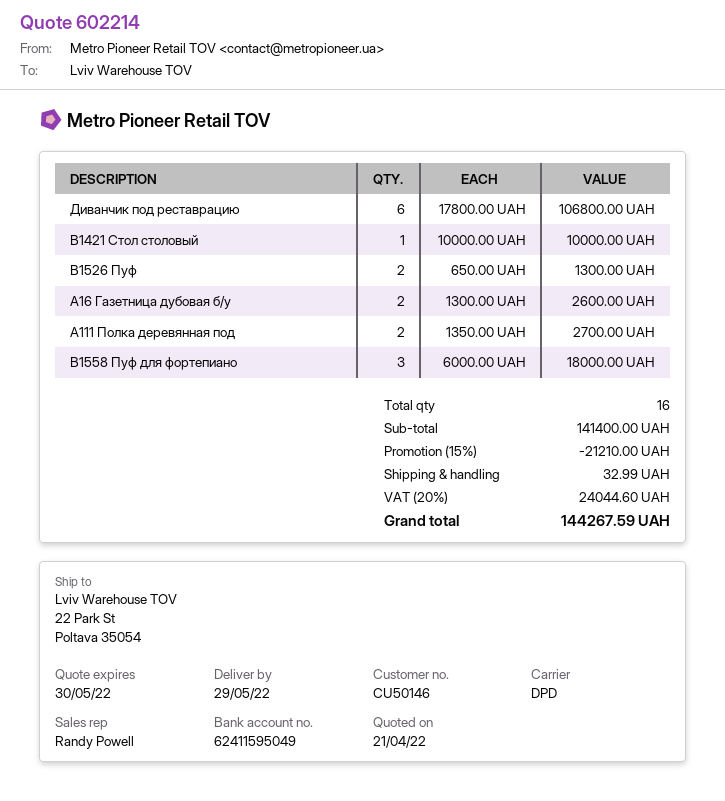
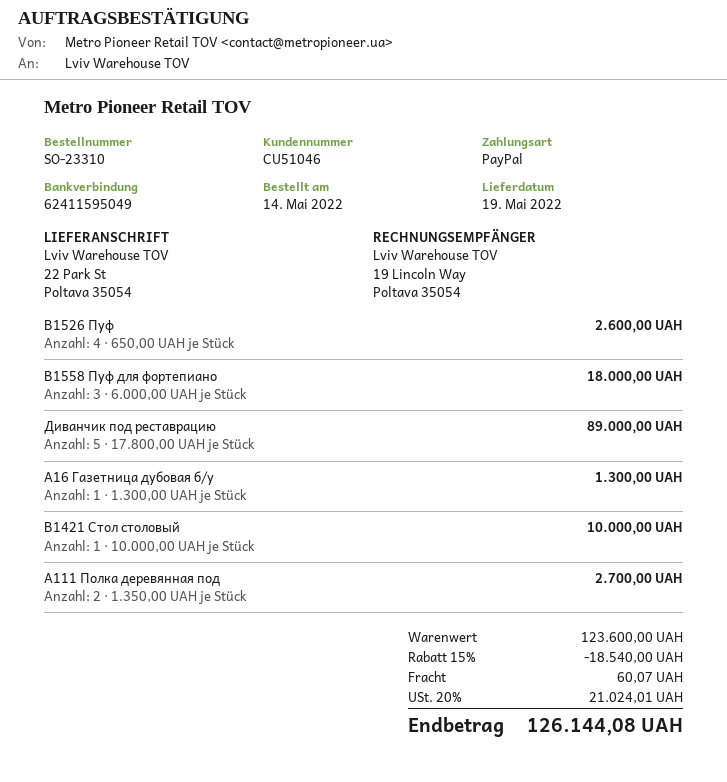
delivery date: 2022-05-29 -> 2022-05-19
customer number: CU50146 -> CU51046
Диванчик под реставрацию: 6 x 17800.00 = 106800.00 -> 5 x 17800.00 = 89000.00
В1526 Пуф: 2 x 650.00 = 1300.00 -> 4 x 650.00 = 2600.00
А16 Газетница дубовая б/у: 2 x 1300.00 = 2600.00 -> 1 x 1300.00 = 1300.00
subtotal: 141400.00 -> 123600.00
discount: 15% = 21210.00 -> 15% = 18540.00
shipping: 32.99 -> 60.07
tax: 20% = 24044.60 -> 20% = 21024.01
total: 144267.59 -> 126144.08

